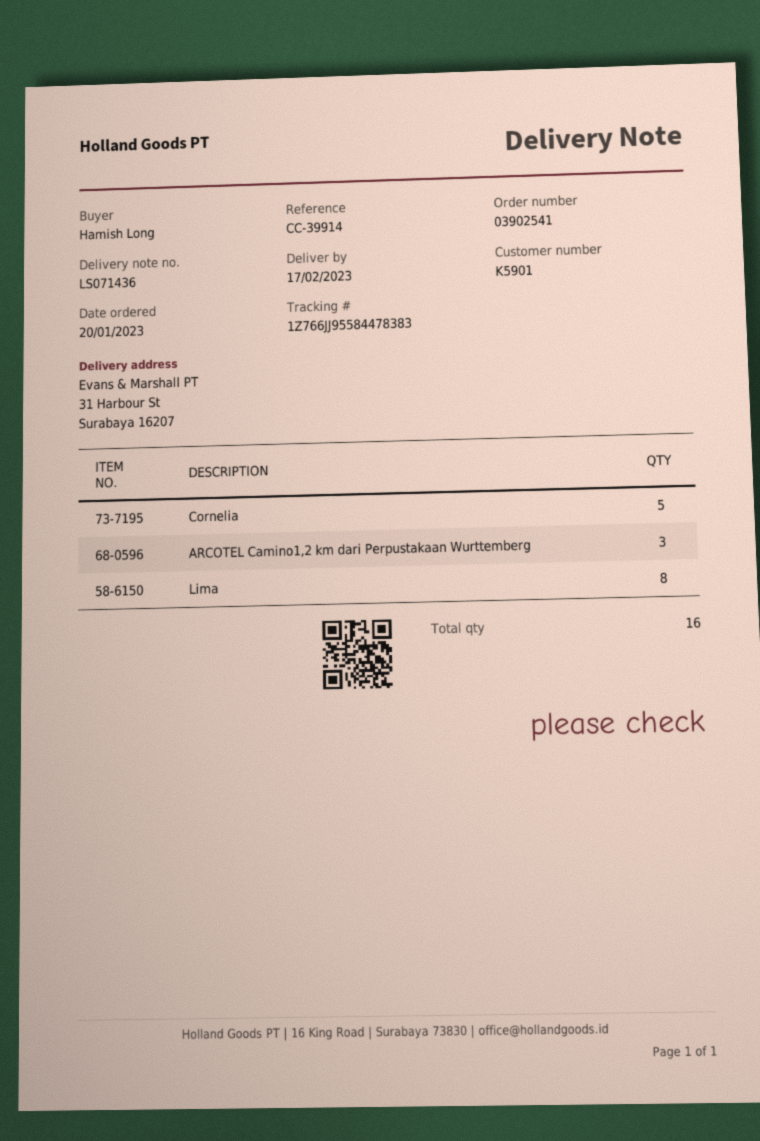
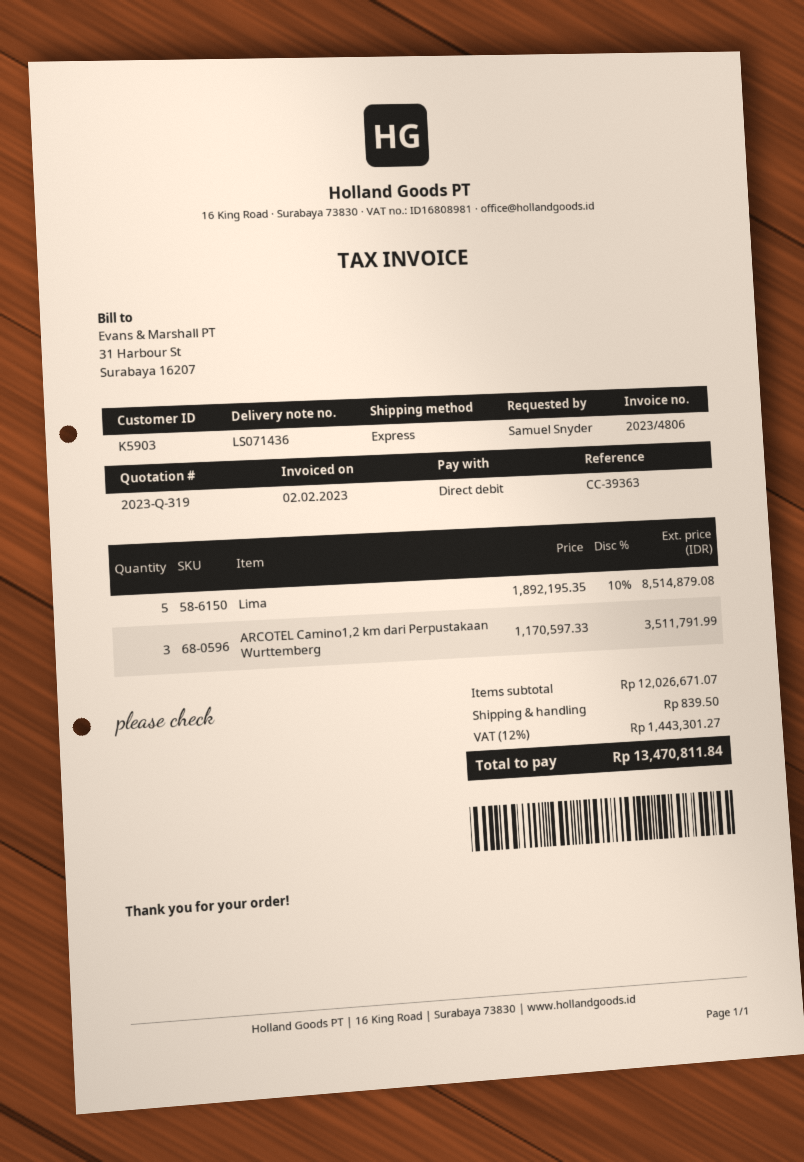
customer number: K5901 -> K5903
reference: CC-39914 -> CC-39363
ordered by: Hamish Long -> Samuel Snyder
Cornelia: 5 -> none
Lima: 8 -> 5

